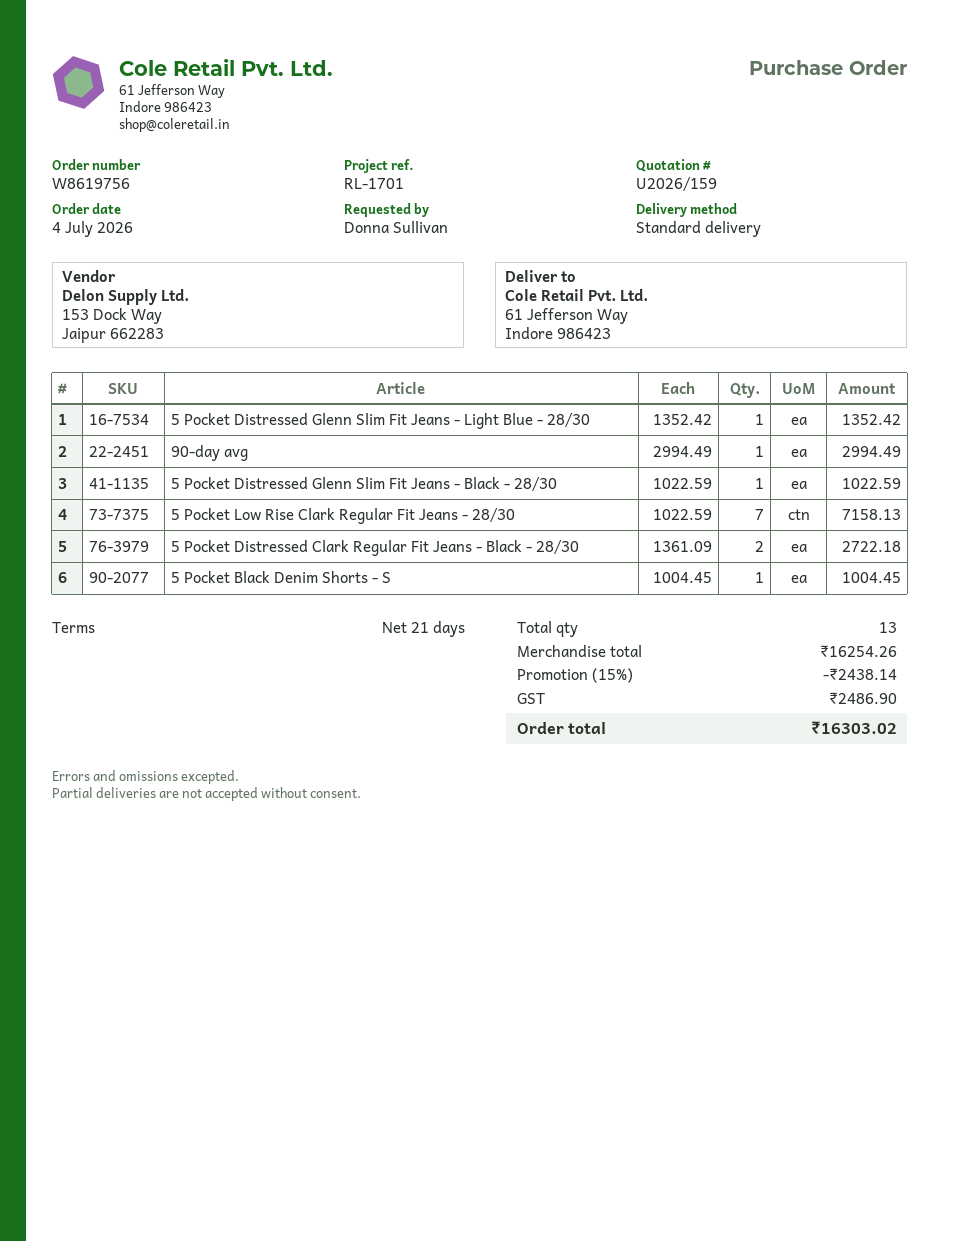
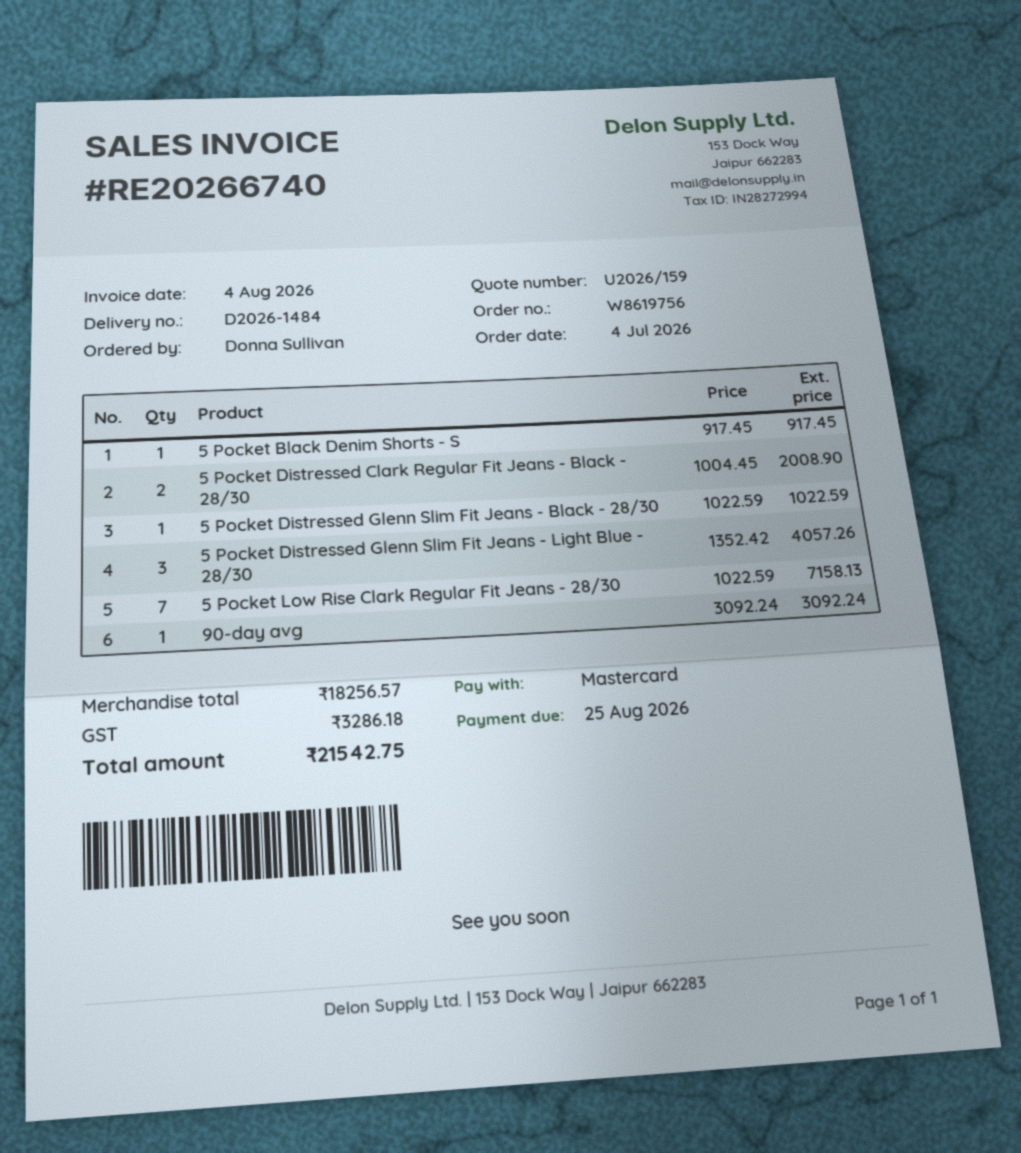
5 Pocket Distressed Glenn Slim Fit Jeans - Light Blue - 28/30: 1 x 1352.42 = 1352.42 -> 3 x 1352.42 = 4057.26
90-day avg: 1 x 2994.49 = 2994.49 -> 1 x 3092.24 = 3092.24
5 Pocket Distressed Clark Regular Fit Jeans - Black - 28/30: 2 x 1361.09 = 2722.18 -> 2 x 1004.45 = 2008.90
5 Pocket Black Denim Shorts - S: 1 x 1004.45 = 1004.45 -> 1 x 917.45 = 917.45
subtotal: 16254.26 -> 18256.57
discount: 15% = 2438.14 -> none
tax: 2486.90 -> 3286.18
total: 16303.02 -> 21542.75

